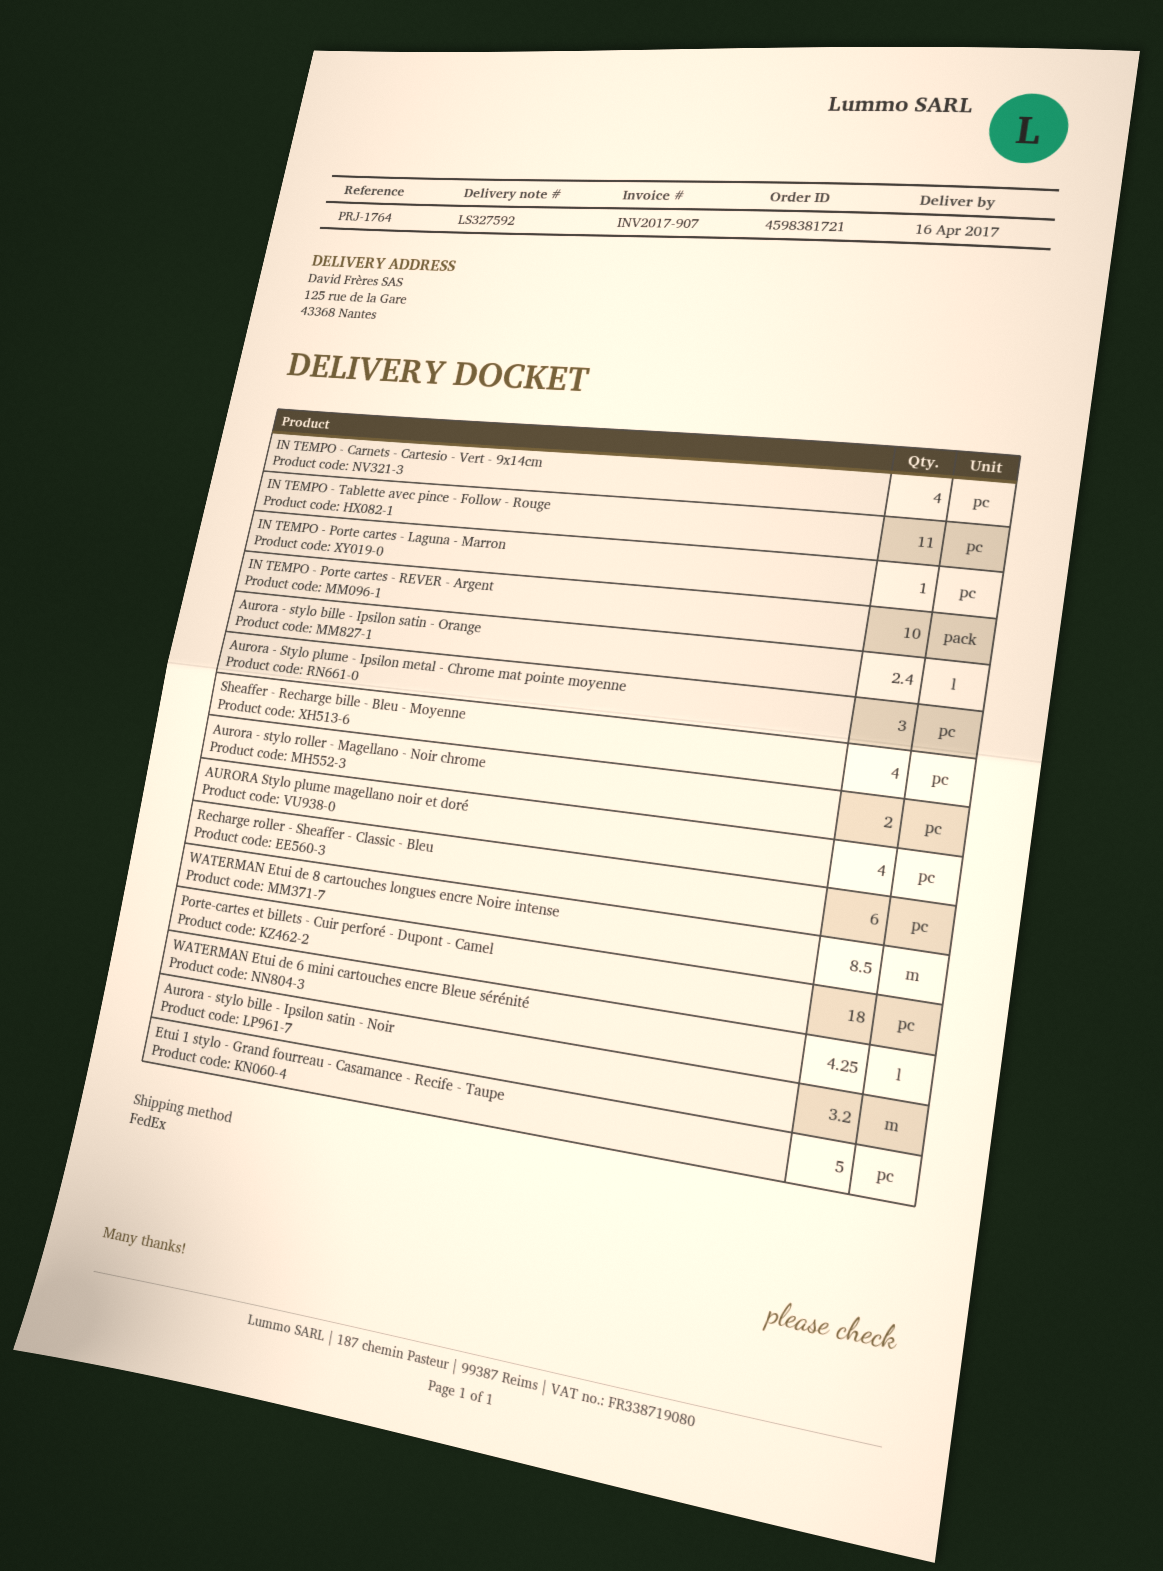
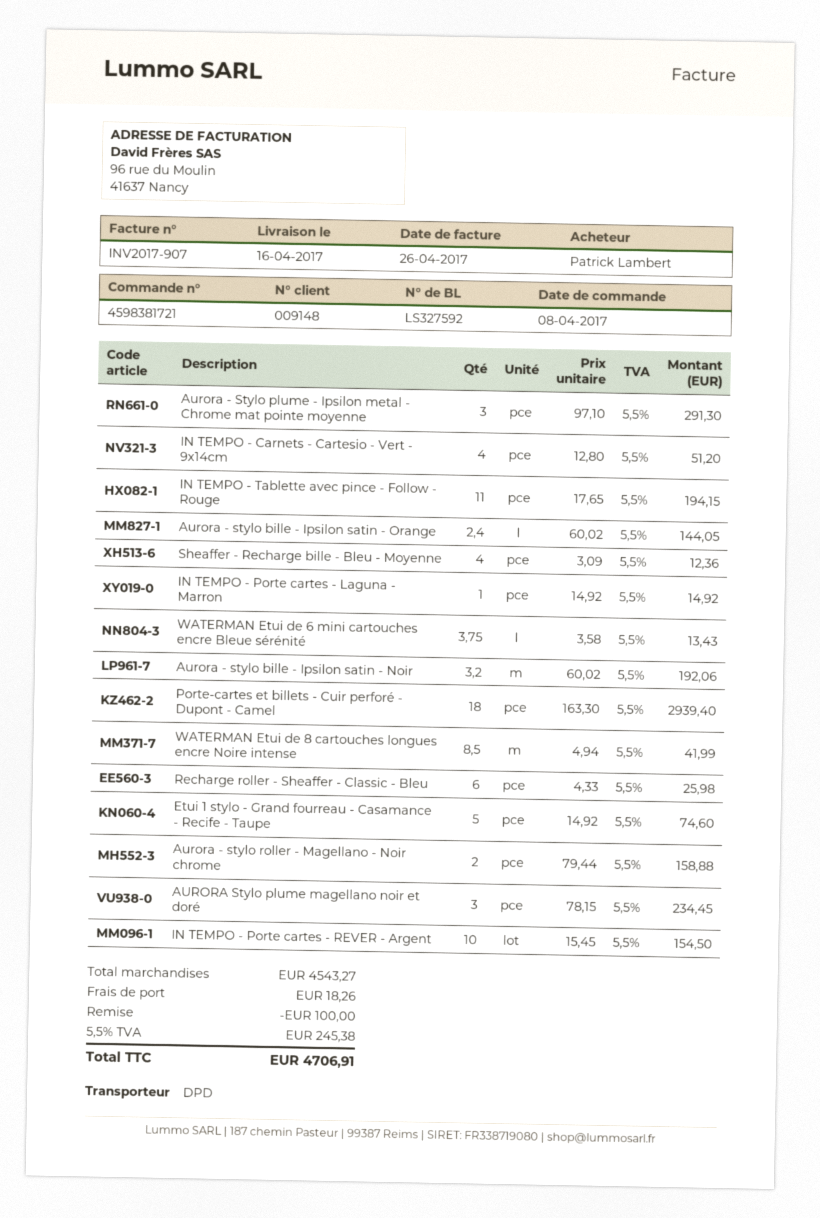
shipping method: FedEx -> DPD
AURORA Stylo plume magellano noir et doré: 4 -> 3
WATERMAN Etui de 6 mini cartouches encre Bleue sérénité: 4.25 -> 3.75

